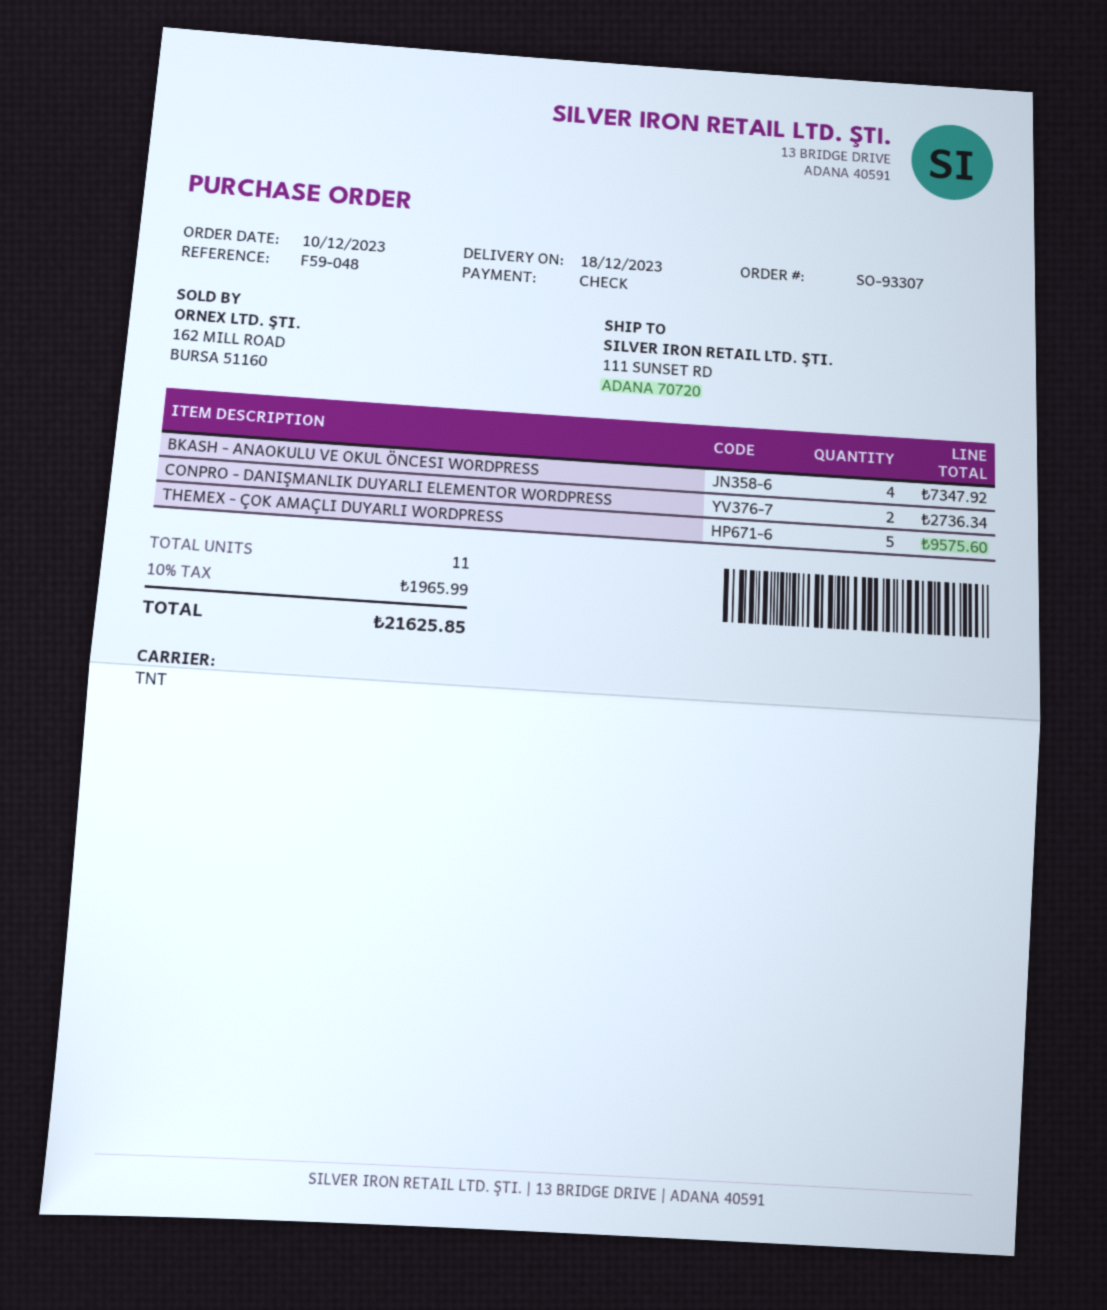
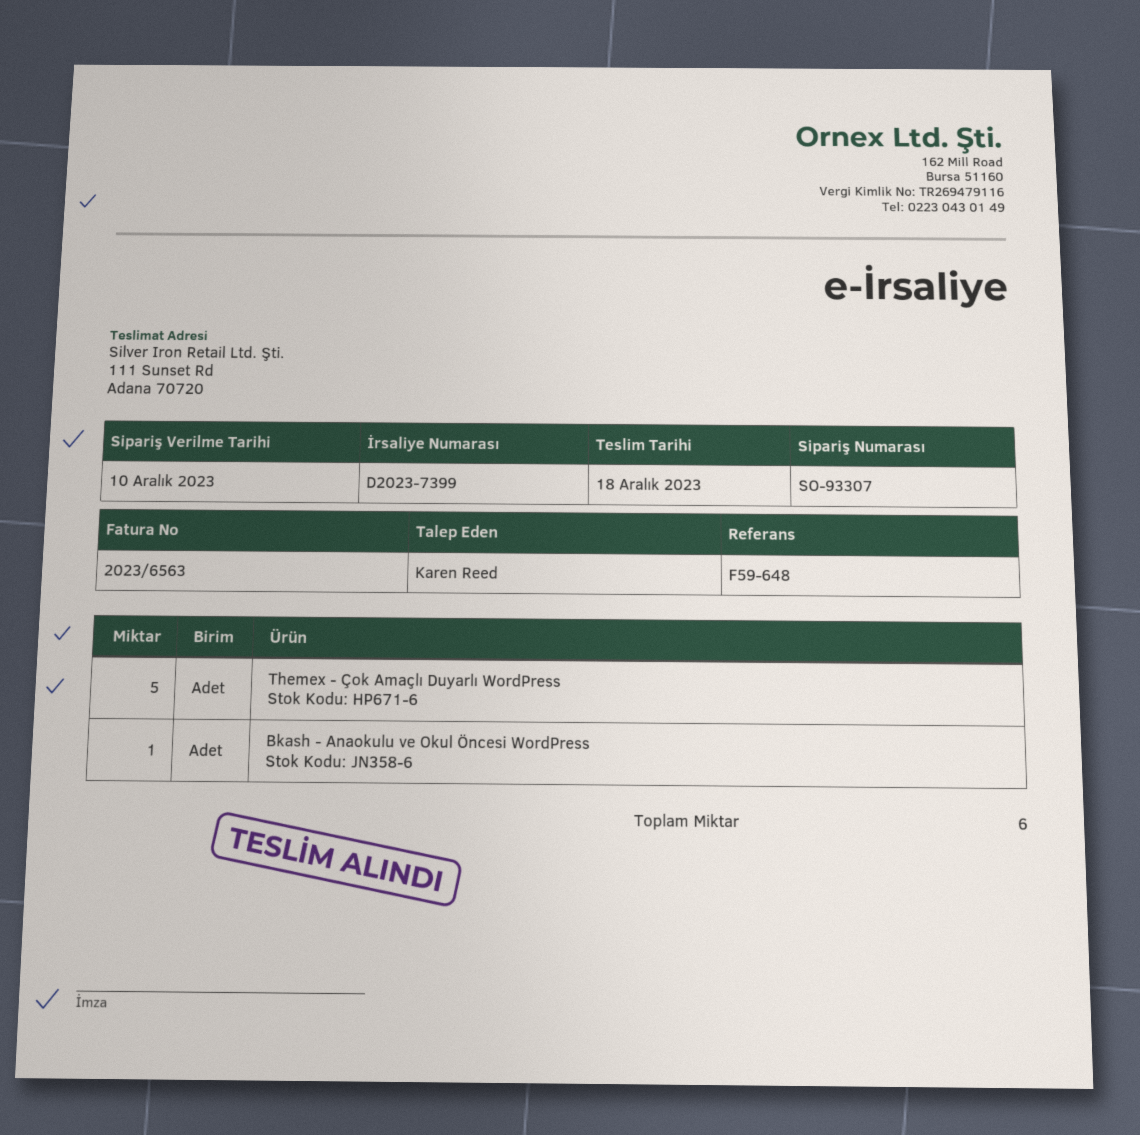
reference: F59-048 -> F59-648
BKASH - ANAOKULU VE OKUL ÖNCESI WORDPRESS: 4 -> 1
CONPRO - DANIŞMANLIK DUYARLI ELEMENTOR WORDPRESS: 2 -> none
total quantity: 11 -> 6

